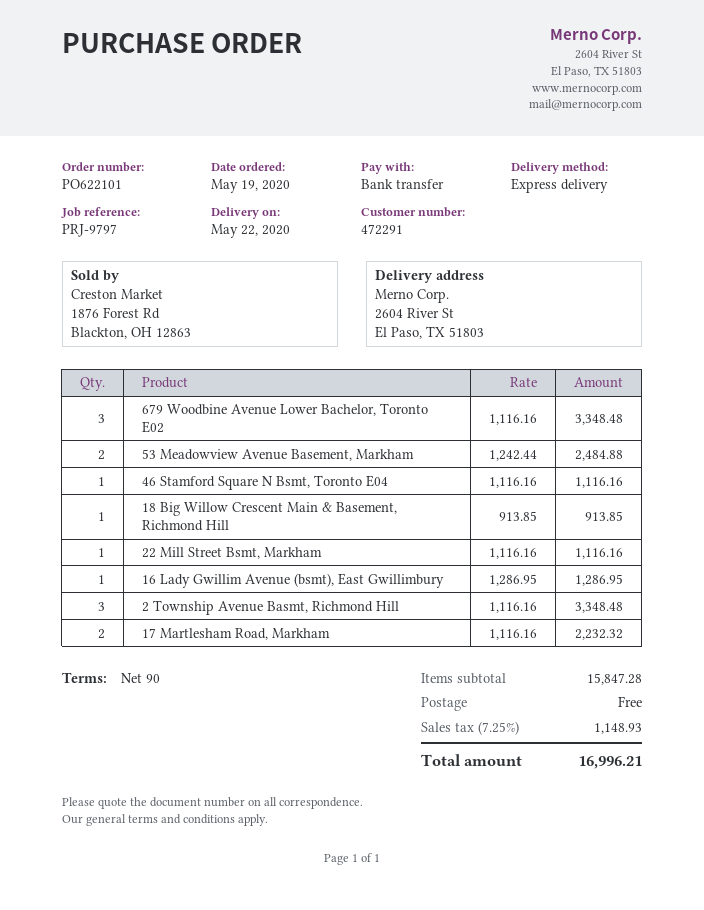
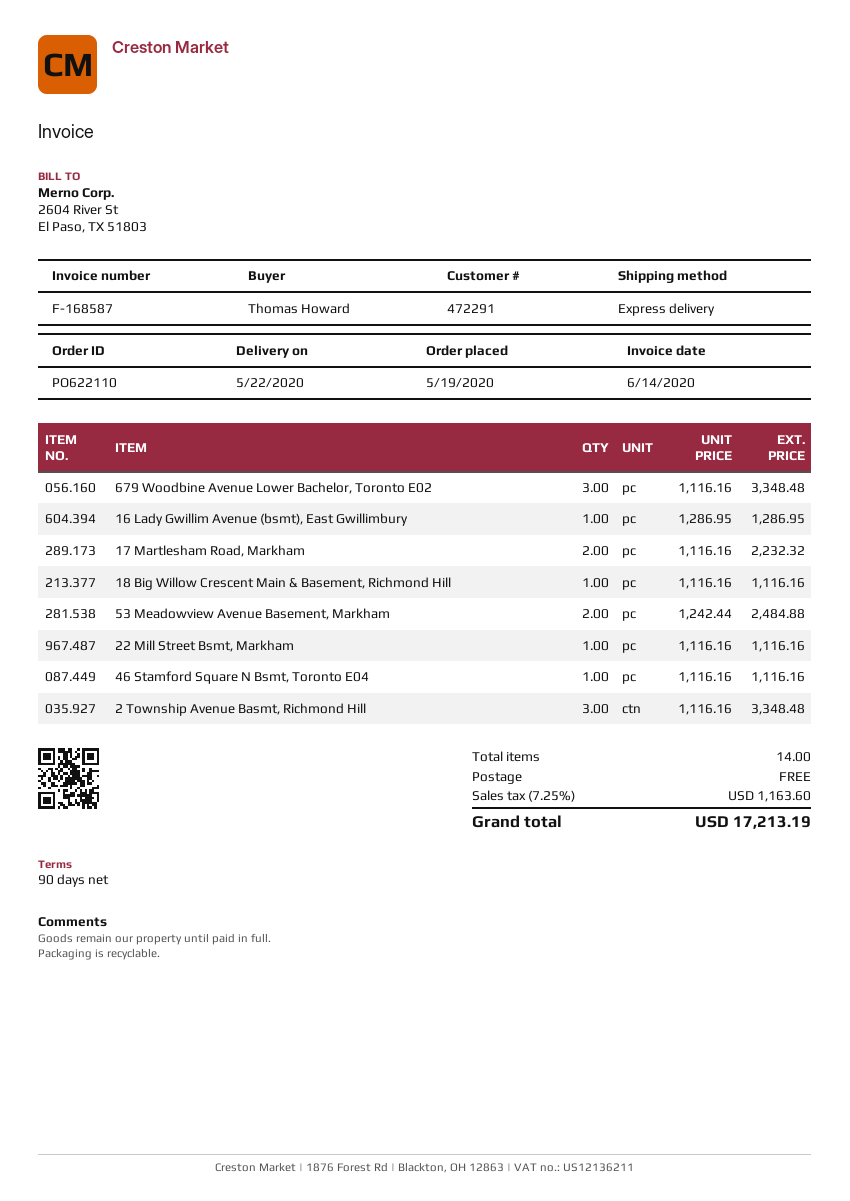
order number: PO622101 -> PO622110
18 Big Willow Crescent Main & Basement, Richmond Hill: 1 x 913.85 = 913.85 -> 1 x 1116.16 = 1116.16
tax: 7.25% = 1148.93 -> 7.25% = 1163.60
total: 16996.21 -> 17213.19

